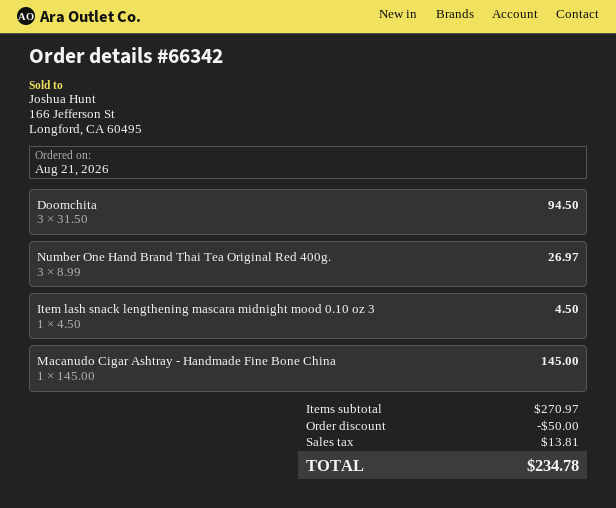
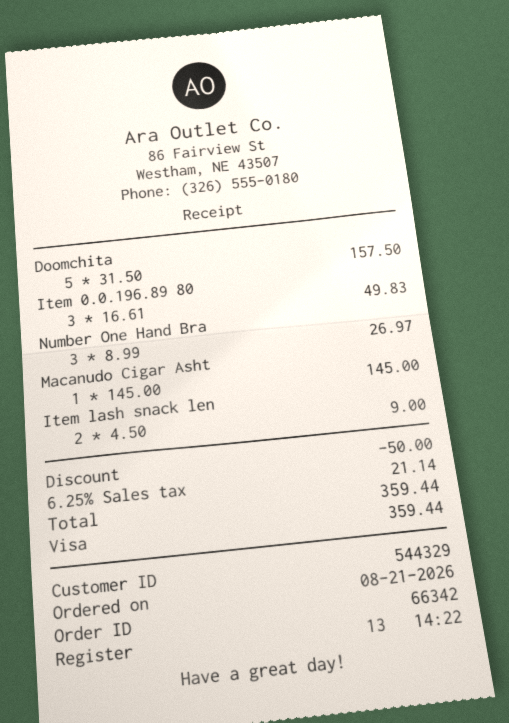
Doomchita: 3 x 31.50 = 94.50 -> 5 x 31.50 = 157.50
Item lash snack lengthening mascara midnight mood 0.10 oz 3: 1 x 4.50 = 4.50 -> 2 x 4.50 = 9.00
Item 0.0.196.89 80: none -> 3 x 16.61 = 49.83
tax: 13.81 -> 21.14
total: 234.78 -> 359.44

